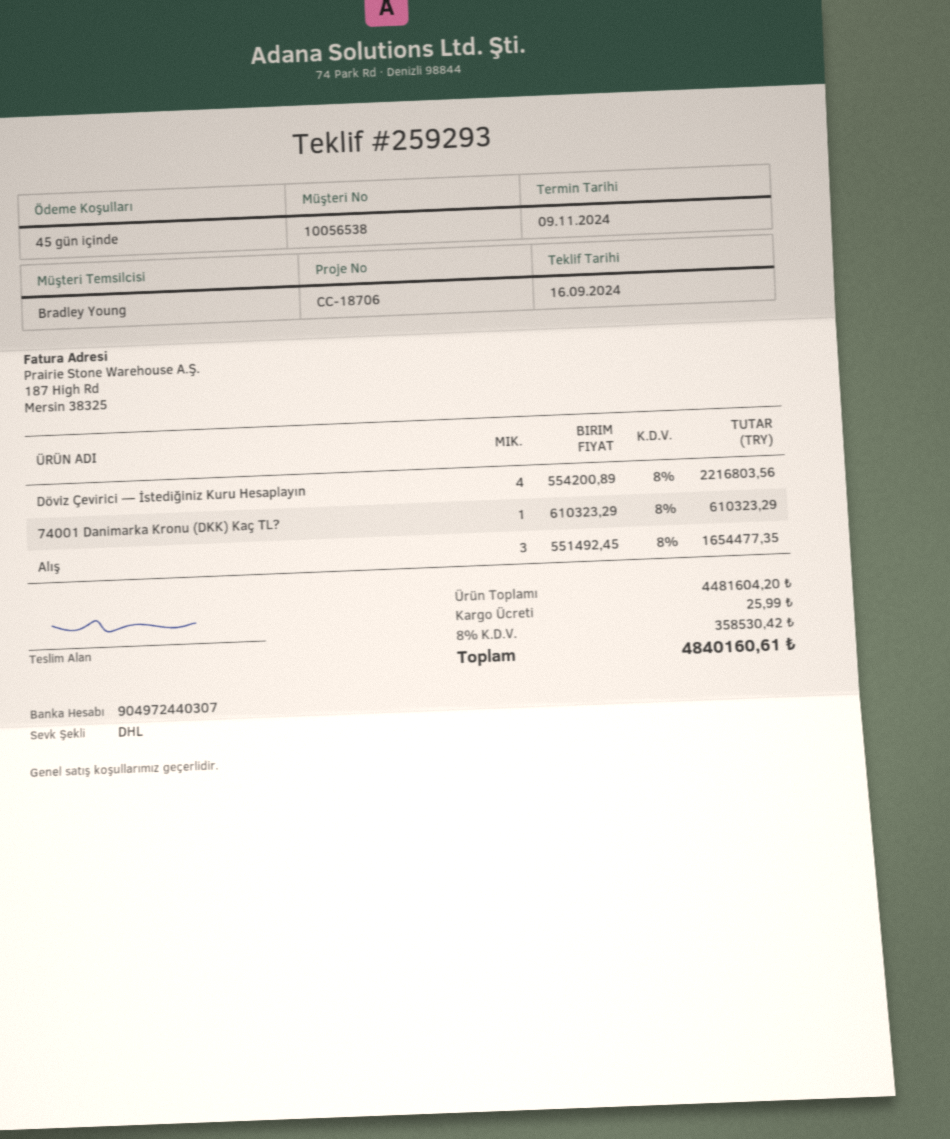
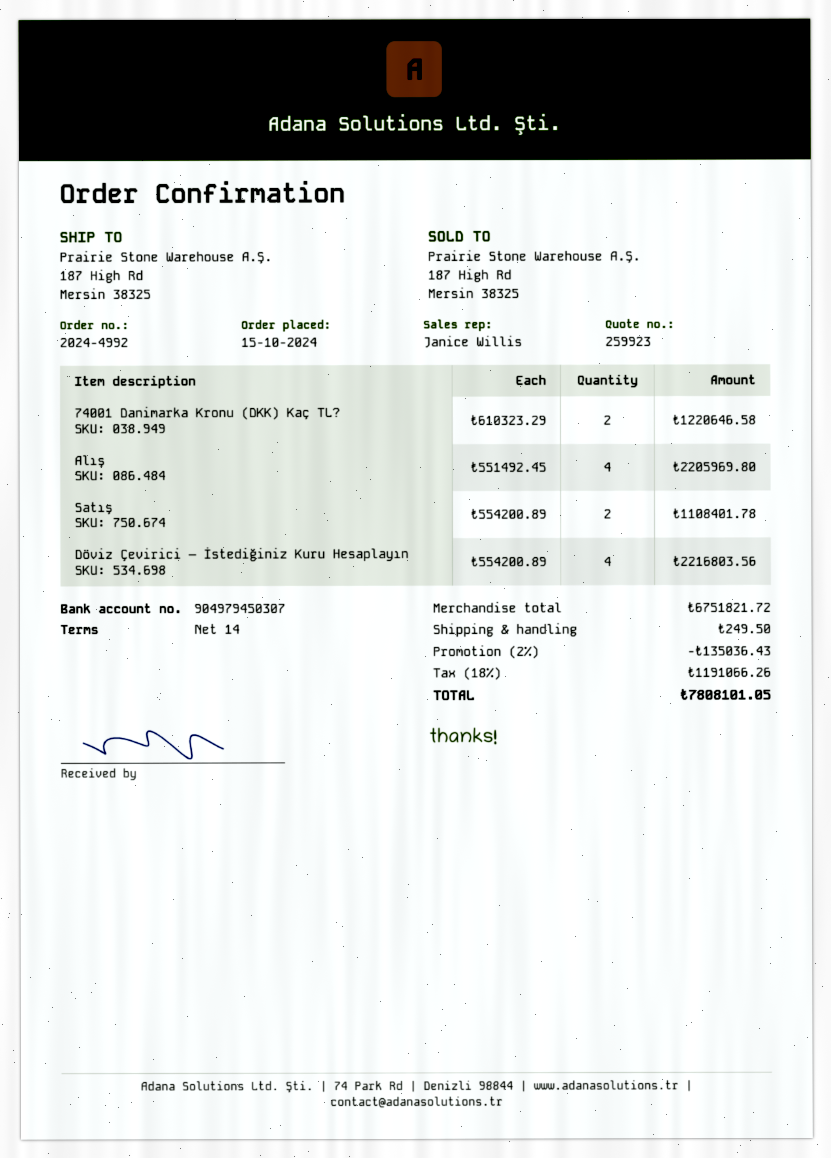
quote number: 259293 -> 259923
payment terms: 45 days -> 14 days
sales rep: Bradley Young -> Janice Willis
bank account: 904972440307 -> 904979450307
74001 Danimarka Kronu (DKK) Kaç TL?: 1 x 610323.29 = 610323.29 -> 2 x 610323.29 = 1220646.58
Alış: 3 x 551492.45 = 1654477.35 -> 4 x 551492.45 = 2205969.80
Satış: none -> 2 x 554200.89 = 1108401.78
subtotal: 4481604.20 -> 6751821.72
discount: none -> 2% = 135036.43
shipping: 25.99 -> 249.50
tax: 8% = 358530.42 -> 18% = 1191066.26
total: 4840160.61 -> 7808101.05

